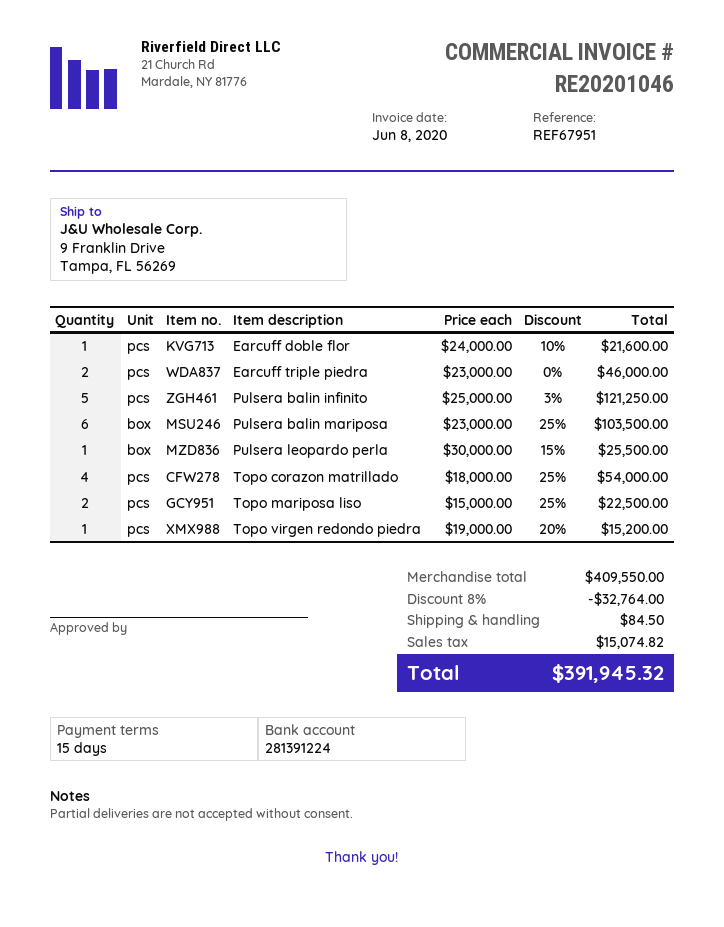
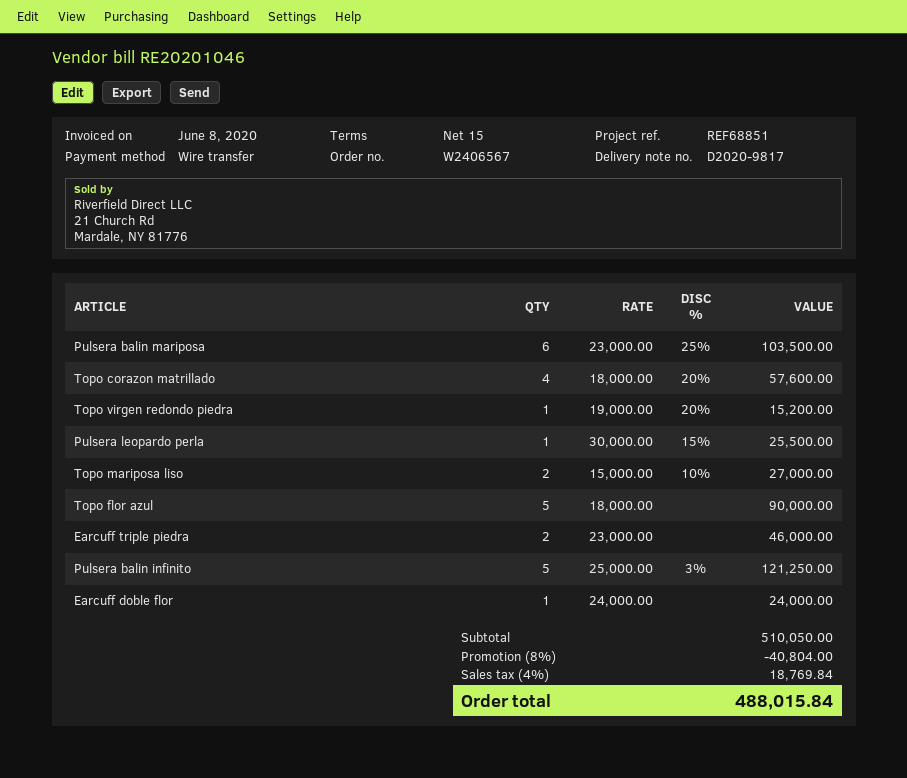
reference: REF67951 -> REF68851
Earcuff doble flor: 1 x 24000.00 - 10% = 21600.00 -> 1 x 24000.00 = 24000.00
Topo corazon matrillado: 4 x 18000.00 - 25% = 54000.00 -> 4 x 18000.00 - 20% = 57600.00
Topo mariposa liso: 2 x 15000.00 - 25% = 22500.00 -> 2 x 15000.00 - 10% = 27000.00
Topo flor azul: none -> 5 x 18000.00 = 90000.00
subtotal: 409550.00 -> 510050.00
discount: 8% = 32764.00 -> 8% = 40804.00
shipping: 84.50 -> none
tax: 15074.82 -> 18769.84
total: 391945.32 -> 488015.84

